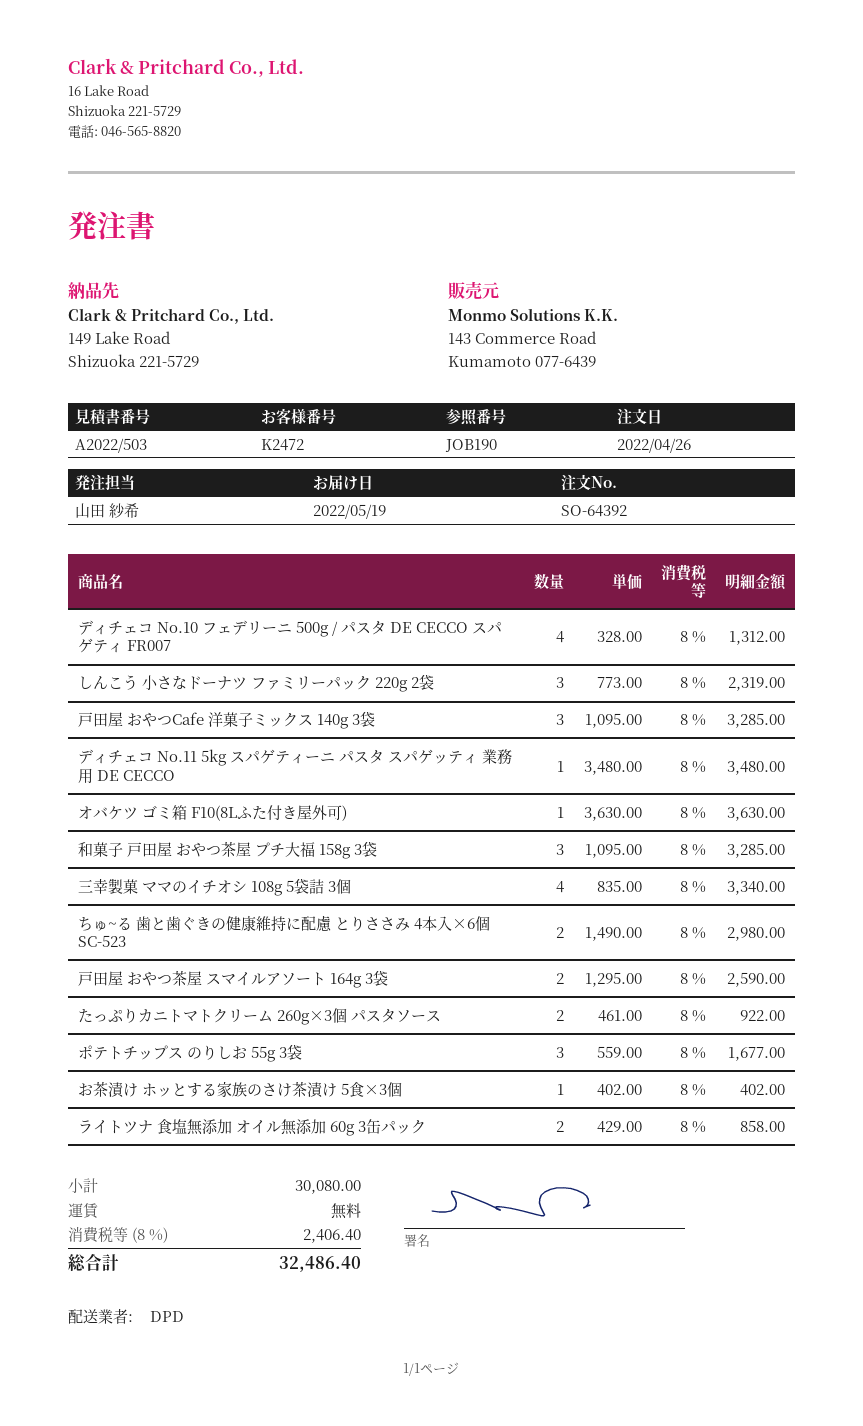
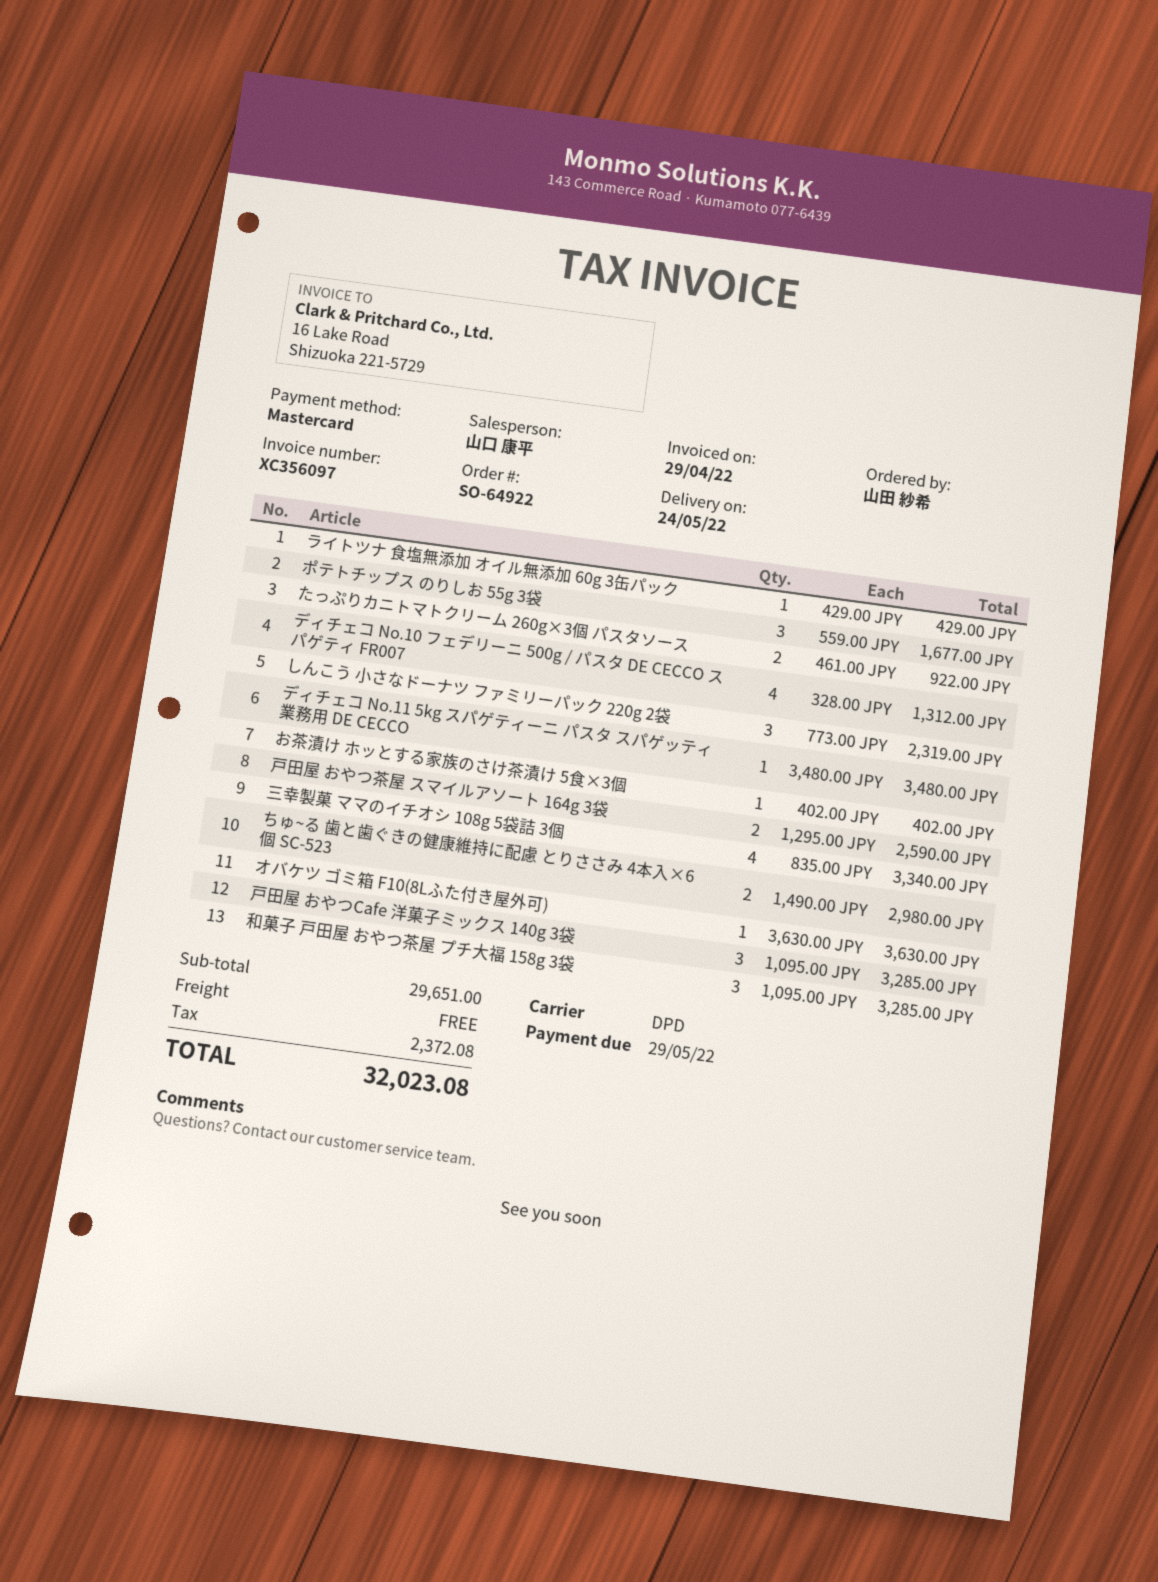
order number: SO-64392 -> SO-64922
delivery date: 2022-05-19 -> 2022-05-24
ライトツナ 食塩無添加 オイル無添加 60g 3缶パック: 2 x 429.00 = 858.00 -> 1 x 429.00 = 429.00
subtotal: 30080.00 -> 29651.00
tax: 2406.40 -> 2372.08
total: 32486.40 -> 32023.08

